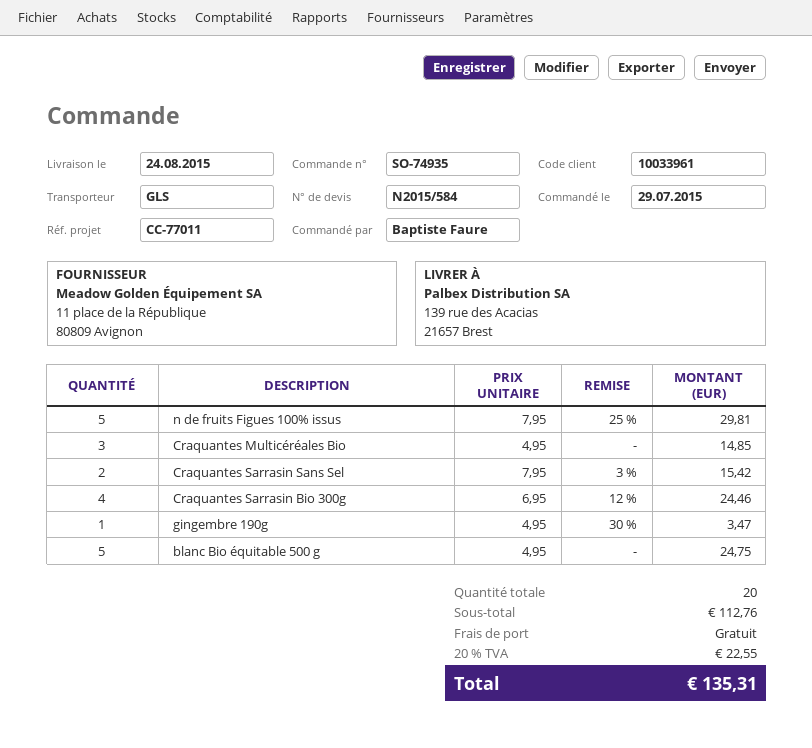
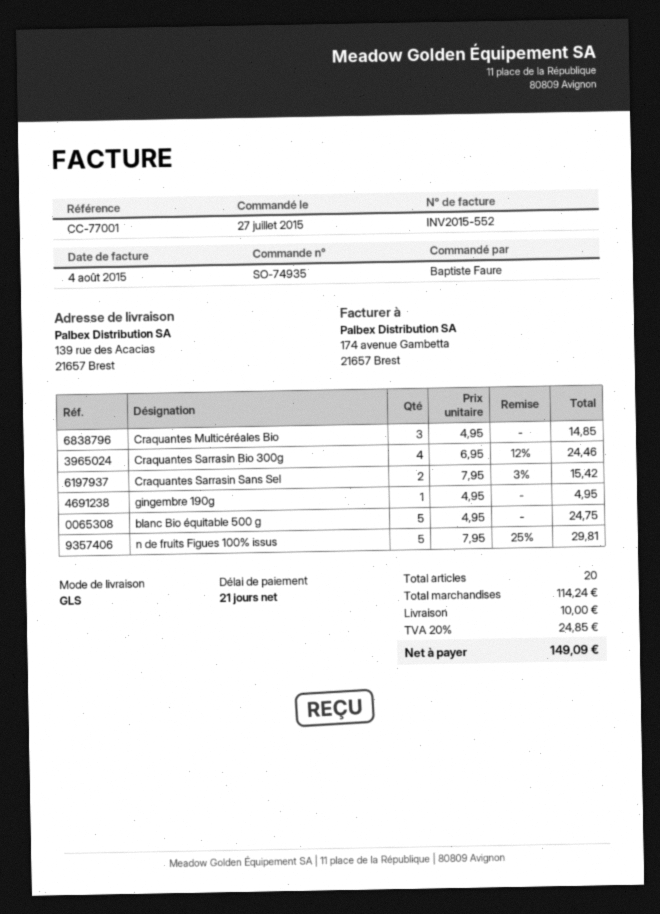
order date: 2015-07-29 -> 2015-07-27
reference: CC-77011 -> CC-77001
gingembre 190g: 1 x 4.95 - 30% = 3.47 -> 1 x 4.95 = 4.95
subtotal: 112.76 -> 114.24
shipping: 0.00 -> 10.00
tax: 20% = 22.55 -> 20% = 24.85
total: 135.31 -> 149.09

